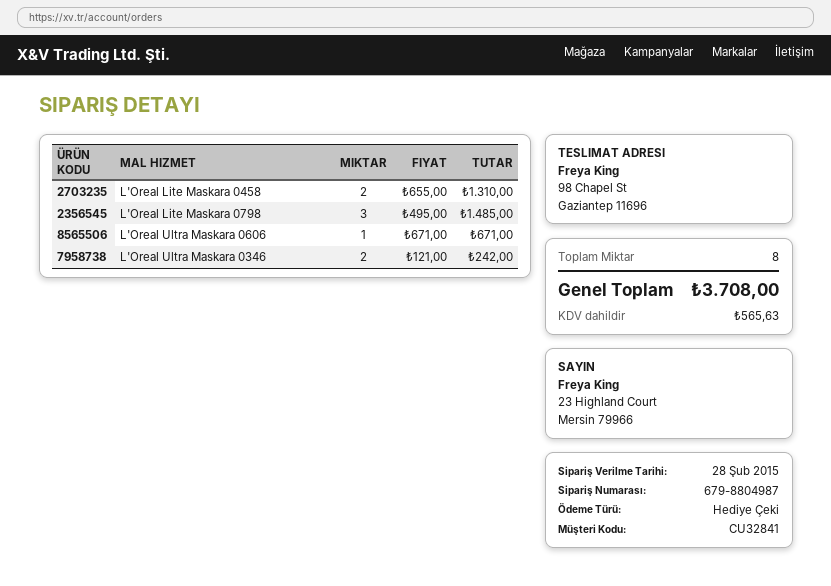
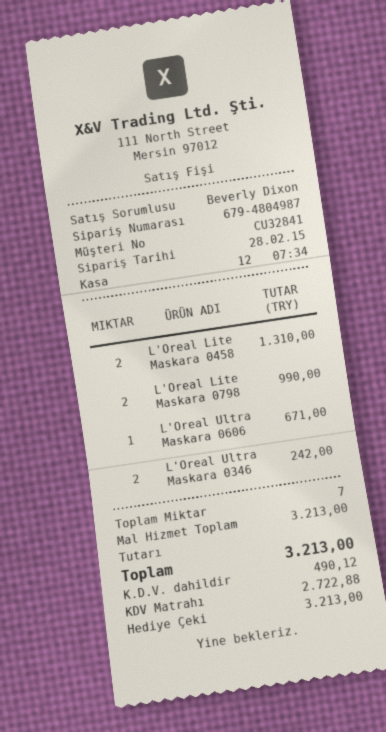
order number: 679-8804987 -> 679-4804987
L'Oreal Lite Maskara 0798: 3 for 1485.00 -> 2 for 990.00
total quantity: 8 -> 7
tax: 565.63 -> 490.12
total: 3708.00 -> 3213.00

